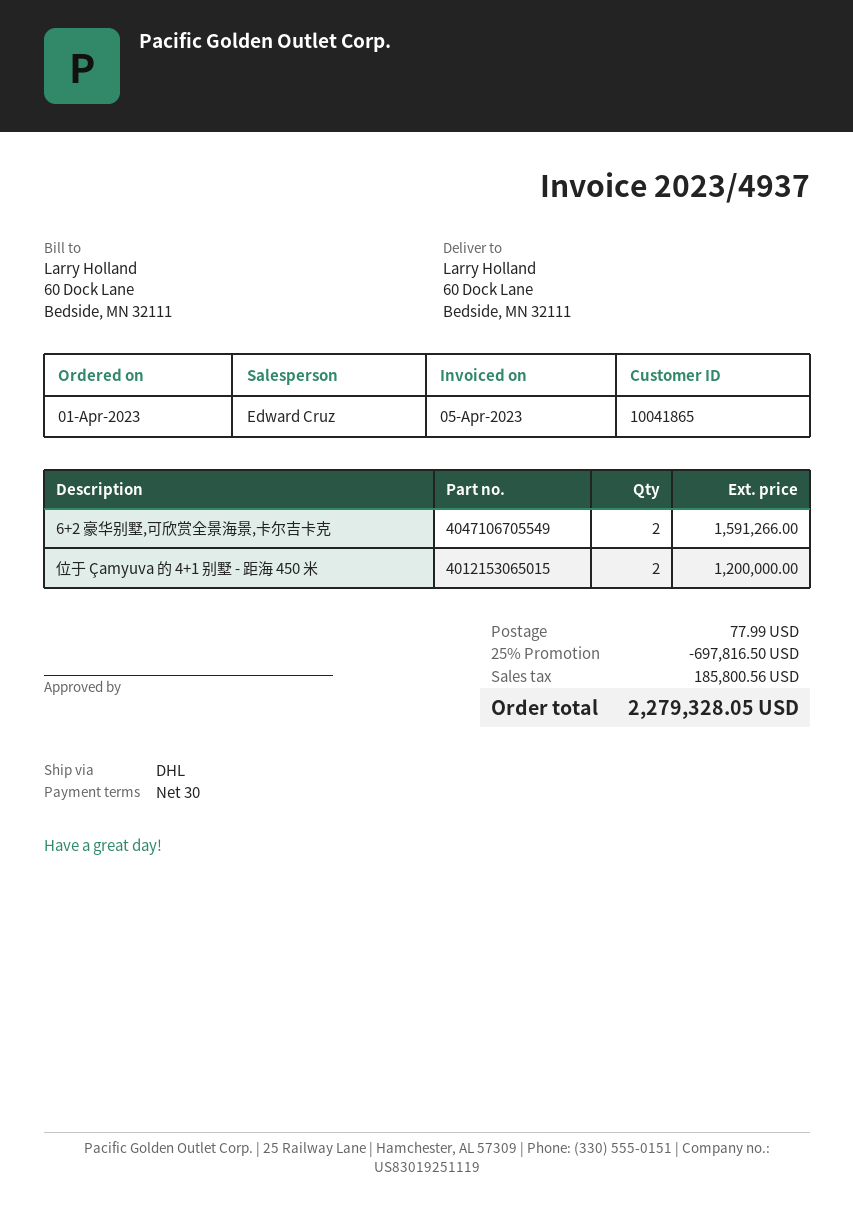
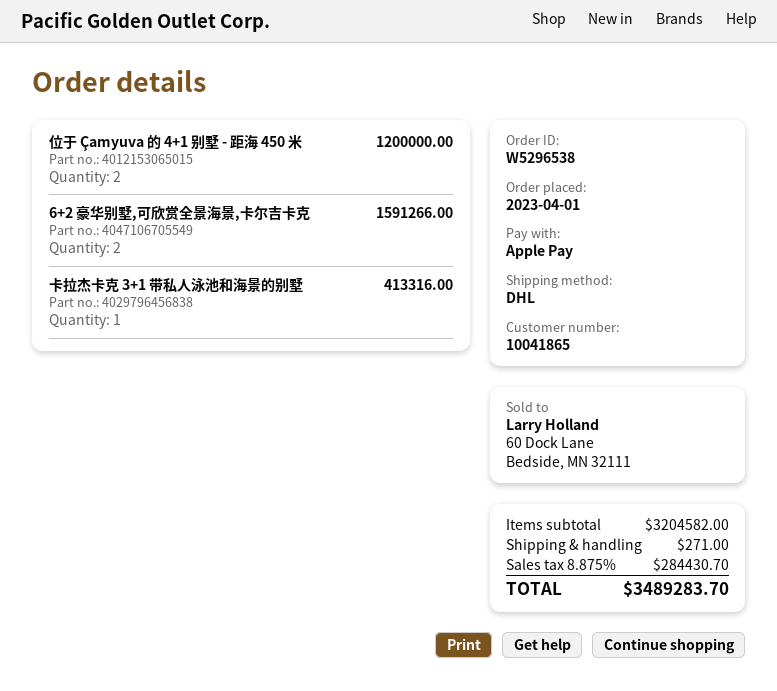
卡拉杰卡克 3+1 带私人泳池和海景的别墅: none -> 1 for 413316.00
discount: 25% = 697816.50 -> none
shipping: 77.99 -> 271.00
tax: 185800.56 -> 284430.70
total: 2279328.05 -> 3489283.70

